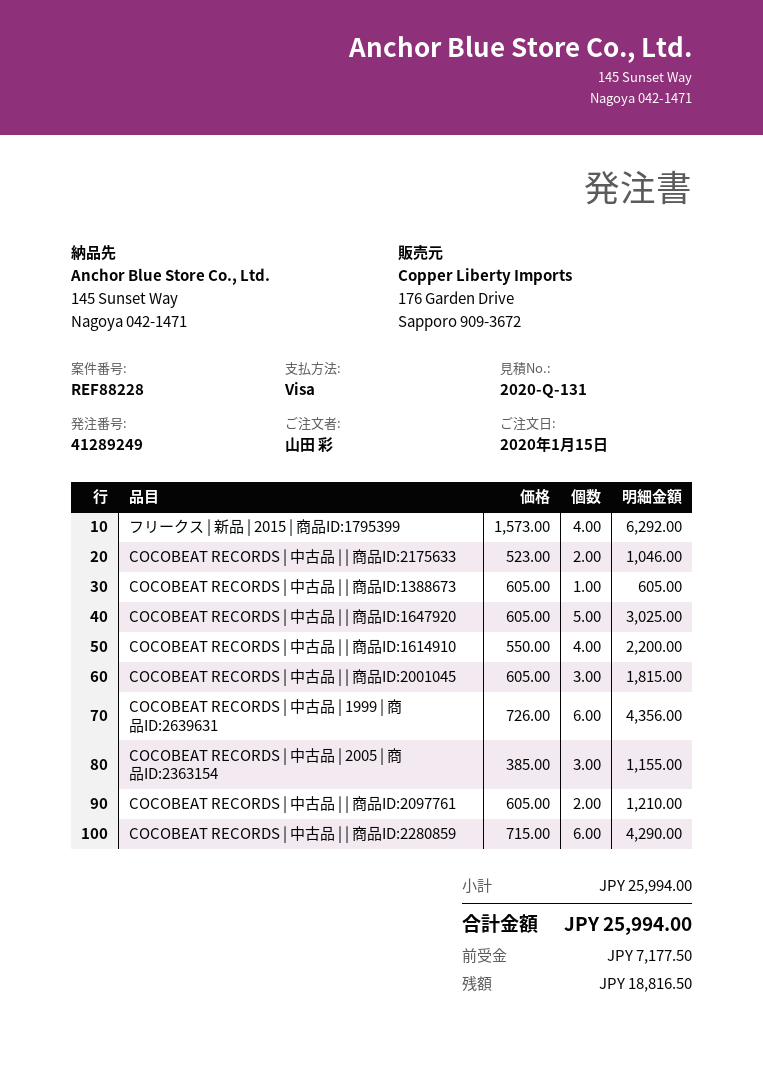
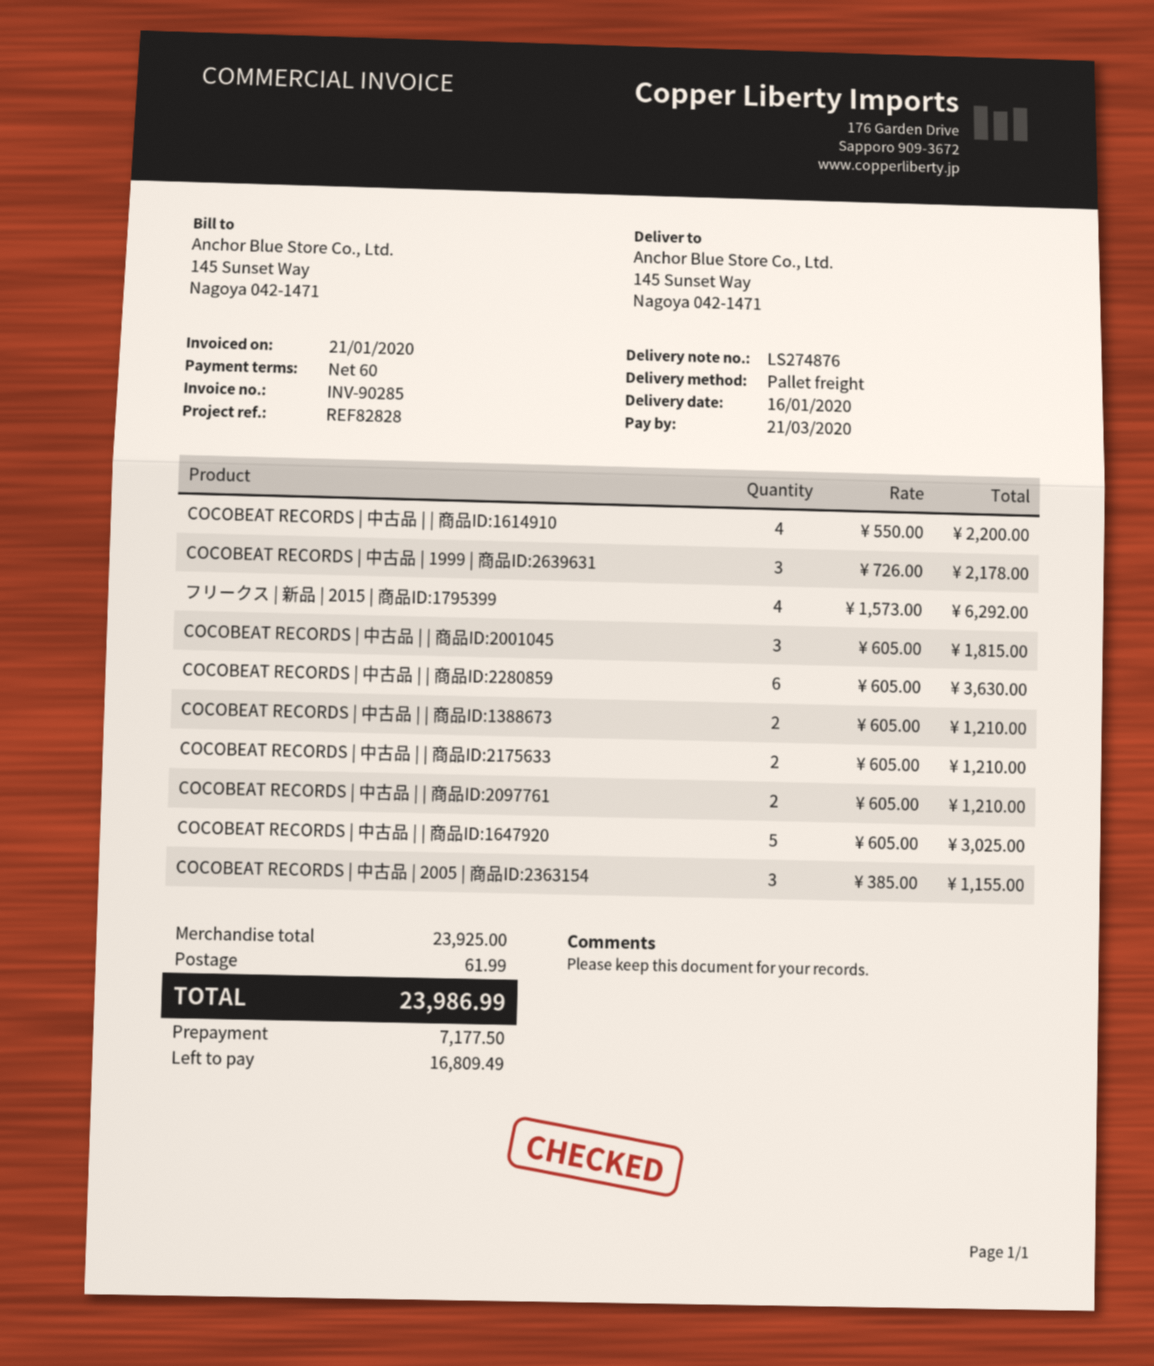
reference: REF88228 -> REF82828
COCOBEAT RECORDS | 中古品 | | 商品ID:2175633: 2 x 523.00 = 1046.00 -> 2 x 605.00 = 1210.00
COCOBEAT RECORDS | 中古品 | | 商品ID:1388673: 1 x 605.00 = 605.00 -> 2 x 605.00 = 1210.00
COCOBEAT RECORDS | 中古品 | 1999 | 商品ID:2639631: 6 x 726.00 = 4356.00 -> 3 x 726.00 = 2178.00
COCOBEAT RECORDS | 中古品 | | 商品ID:2280859: 6 x 715.00 = 4290.00 -> 6 x 605.00 = 3630.00
subtotal: 25994.00 -> 23925.00
shipping: none -> 61.99
total: 25994.00 -> 23986.99
balance: 18816.50 -> 16809.49

